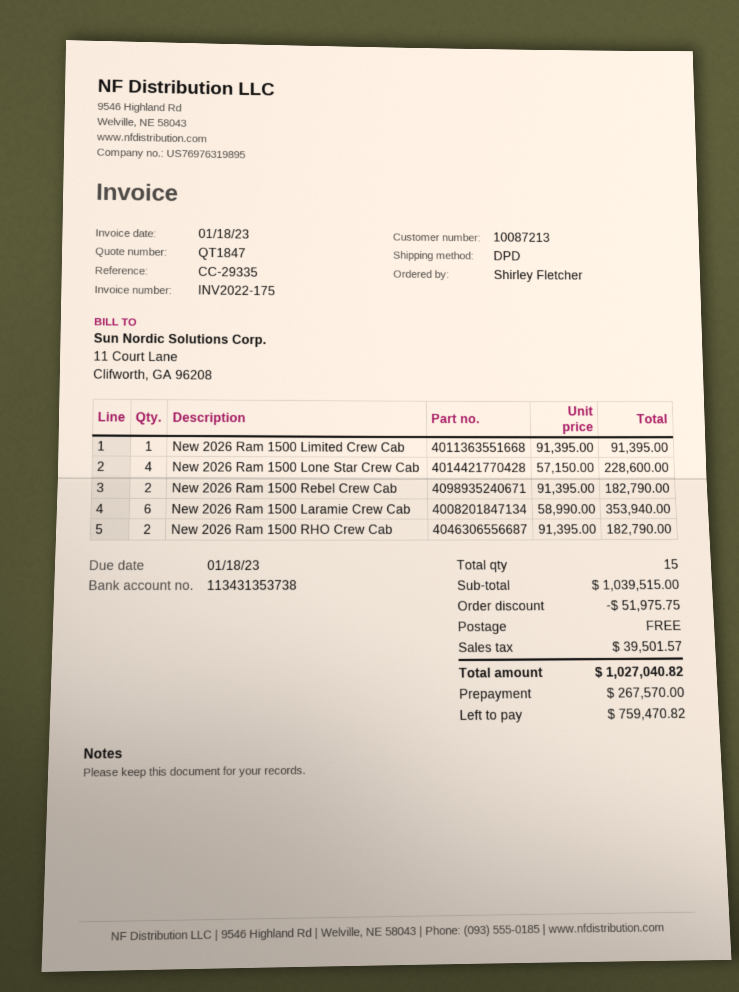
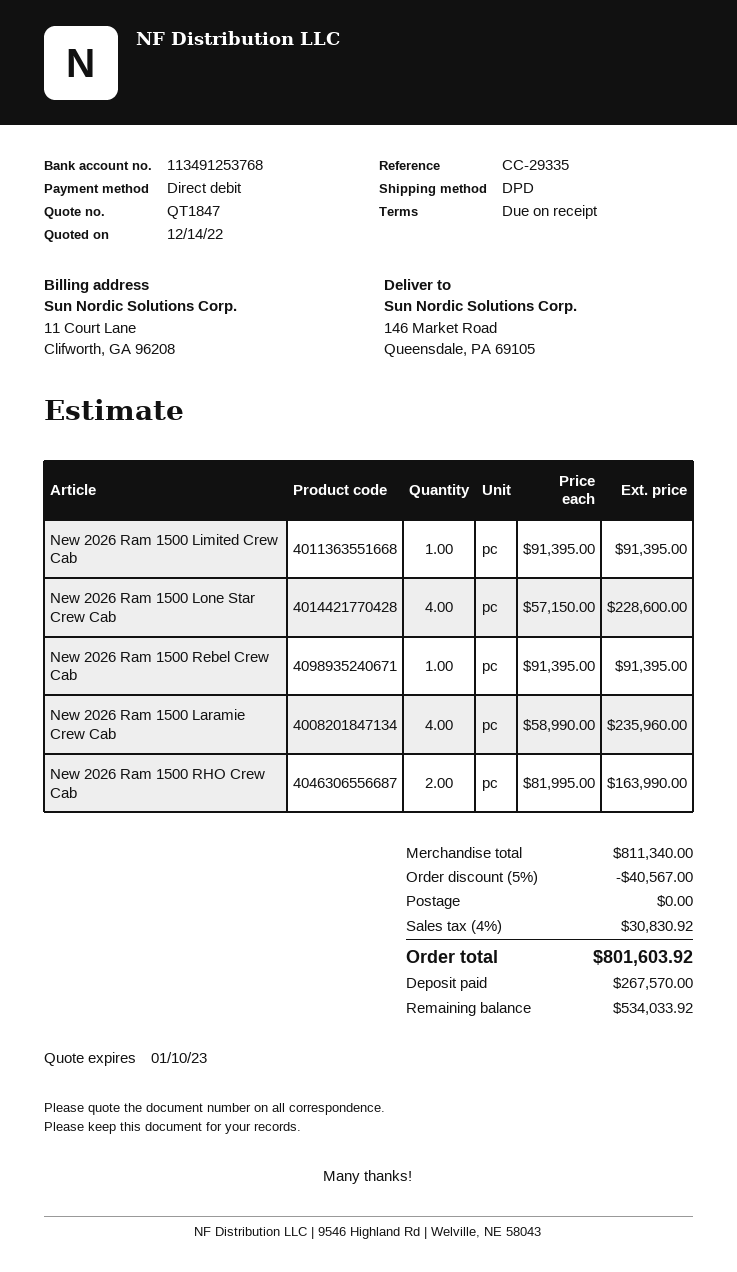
bank account: 113431353738 -> 113491253768
New 2026 Ram 1500 Rebel Crew Cab: 2 x 91395.00 = 182790.00 -> 1 x 91395.00 = 91395.00
New 2026 Ram 1500 Laramie Crew Cab: 6 x 58990.00 = 353940.00 -> 4 x 58990.00 = 235960.00
New 2026 Ram 1500 RHO Crew Cab: 2 x 91395.00 = 182790.00 -> 2 x 81995.00 = 163990.00
subtotal: 1039515.00 -> 811340.00
discount: 51975.75 -> 40567.00
tax: 39501.57 -> 30830.92
total: 1027040.82 -> 801603.92
balance: 759470.82 -> 534033.92

